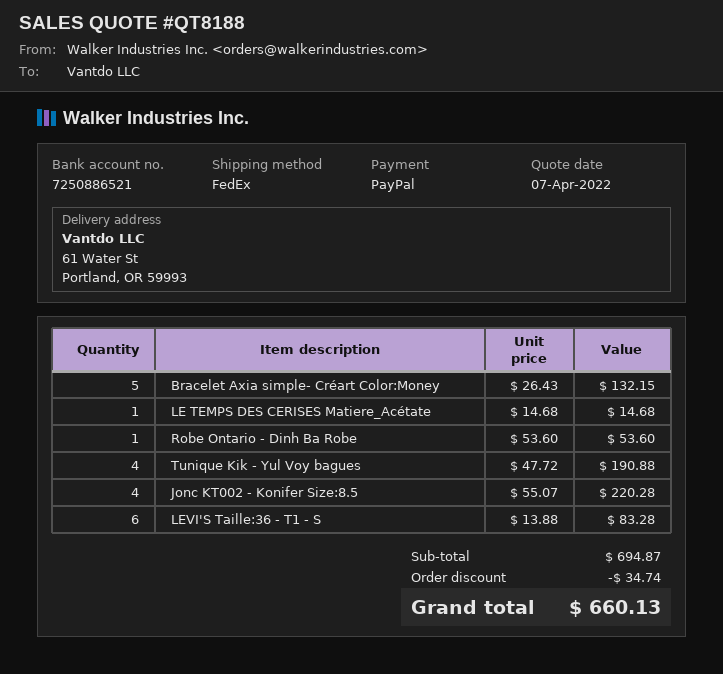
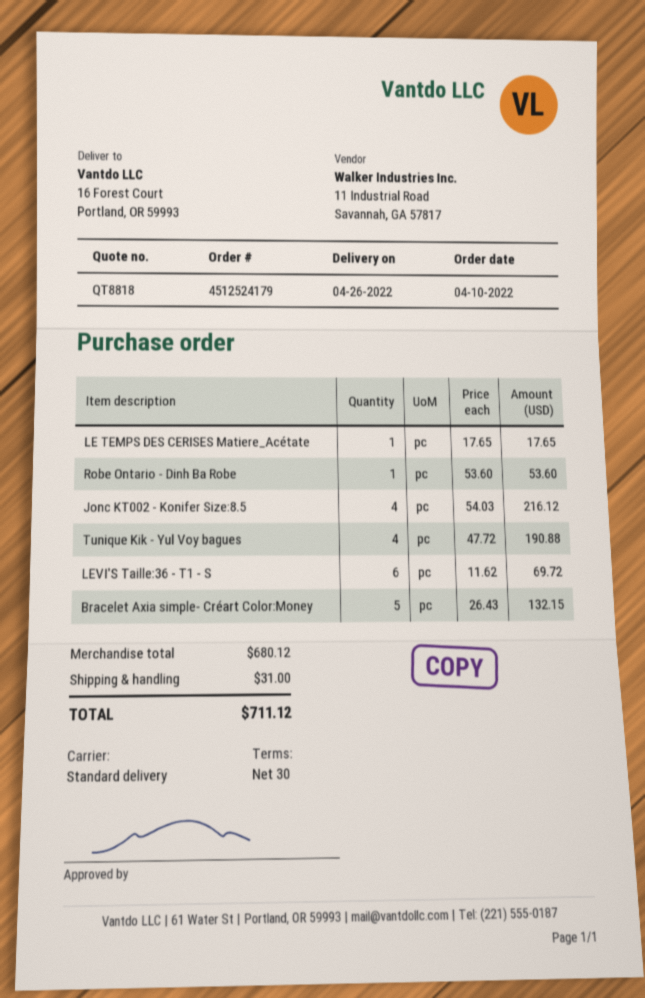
quote number: QT8188 -> QT8818
shipping method: FedEx -> standard
ship to: 61 Water St, Portland, OR 59993 -> 16 Forest Court, Portland, OR 59993
LE TEMPS DES CERISES Matiere_Acétate: 1 x 14.68 = 14.68 -> 1 x 17.65 = 17.65
Jonc KT002 - Konifer Size:8.5: 4 x 55.07 = 220.28 -> 4 x 54.03 = 216.12
LEVI'S Taille:36 - T1 - S: 6 x 13.88 = 83.28 -> 6 x 11.62 = 69.72
subtotal: 694.87 -> 680.12
discount: 34.74 -> none
shipping: none -> 31.00
total: 660.13 -> 711.12

